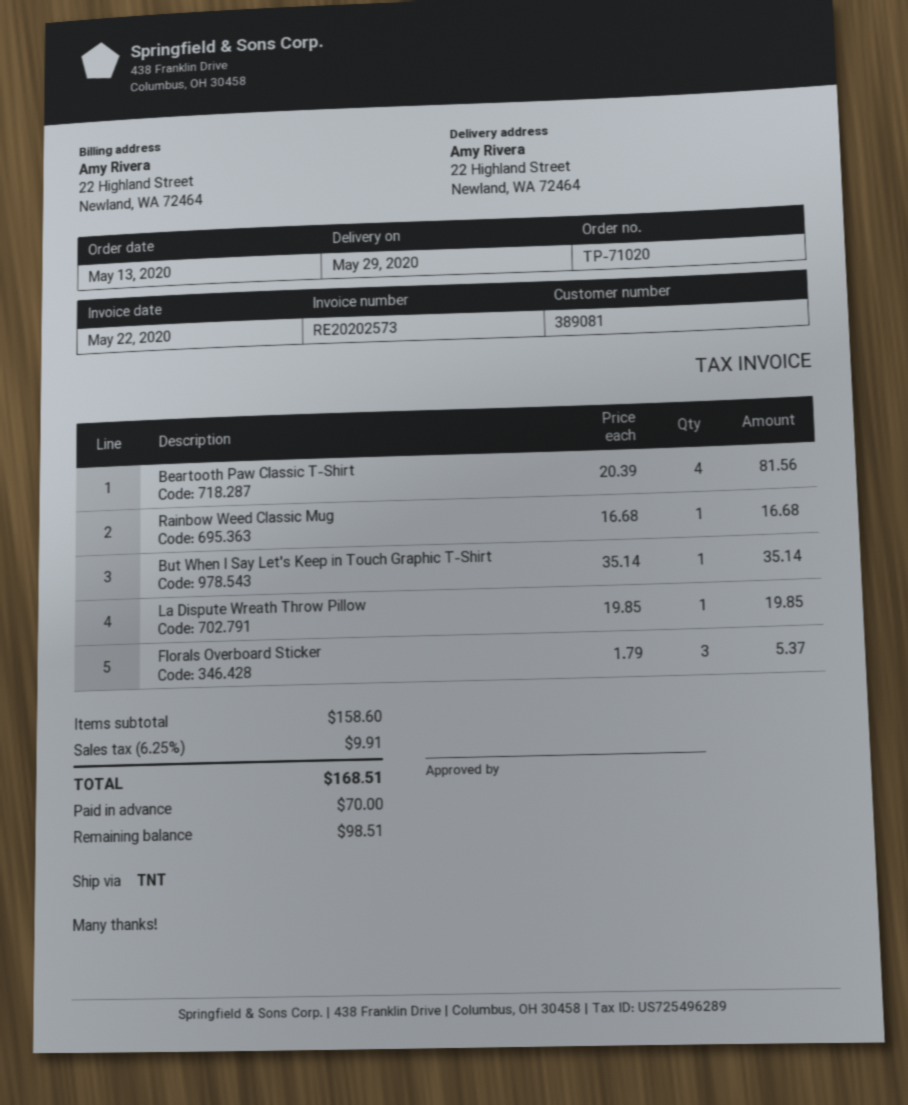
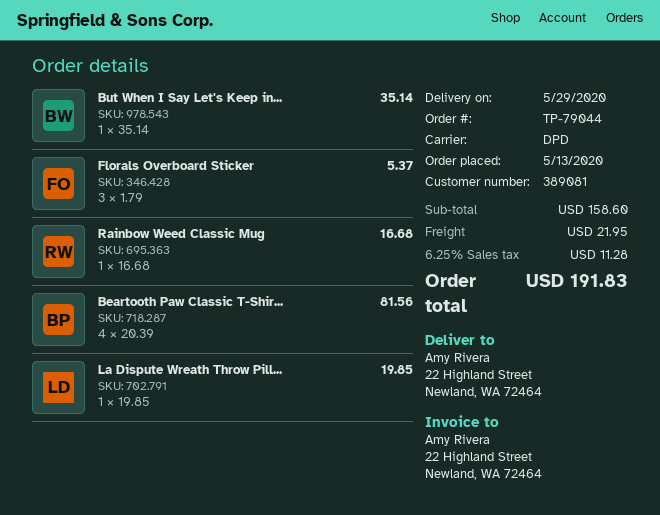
order number: TP-71020 -> TP-79044
shipping method: TNT -> DPD
shipping: none -> 21.95
tax: 6.25% = 9.91 -> 6.25% = 11.28
total: 168.51 -> 191.83

